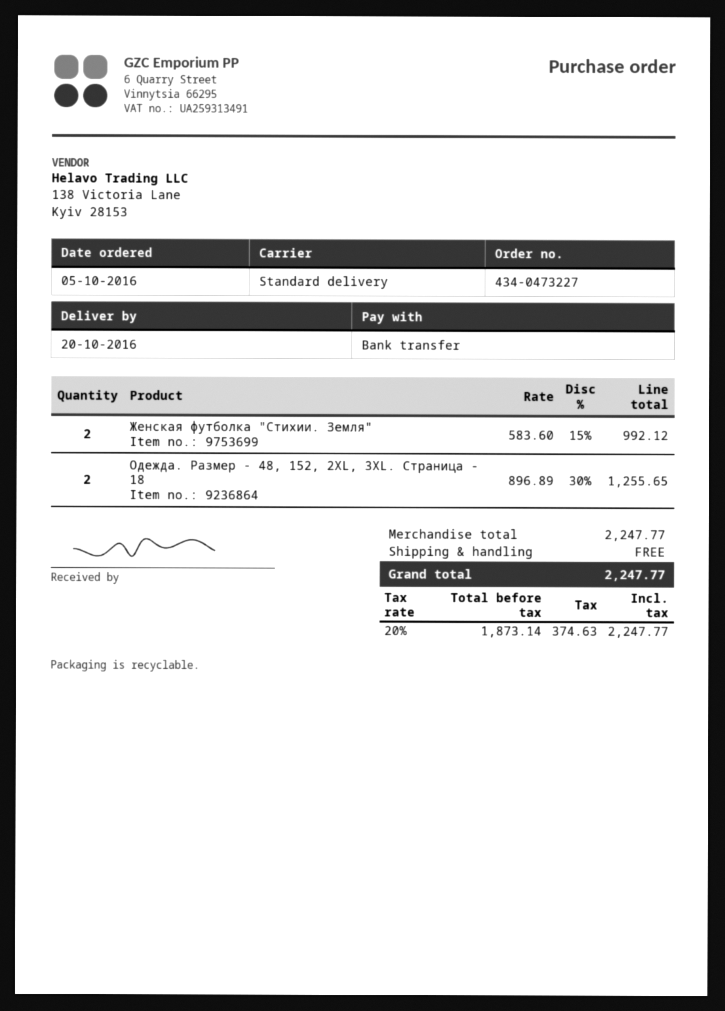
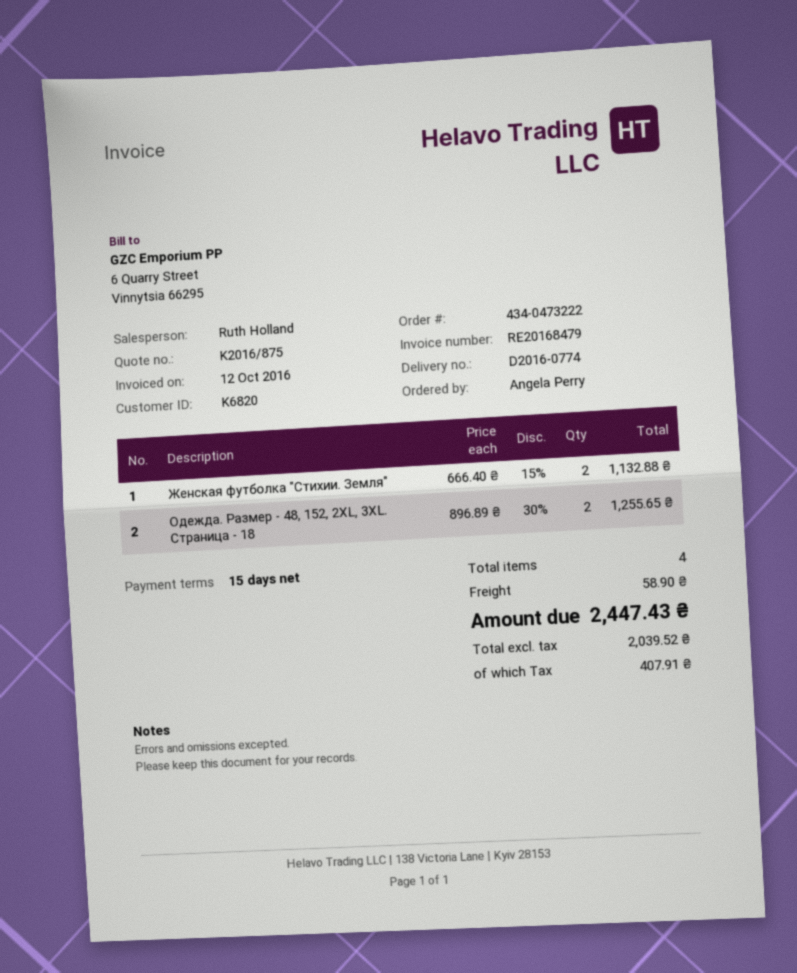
order number: 434-0473227 -> 434-0473222
Женская футболка "Стихии. Земля": 2 x 583.60 - 15% = 992.12 -> 2 x 666.40 - 15% = 1132.88
shipping: 0.00 -> 58.90
net: 1873.14 -> 2039.52
tax: 374.63 -> 407.91
total: 2247.77 -> 2447.43

